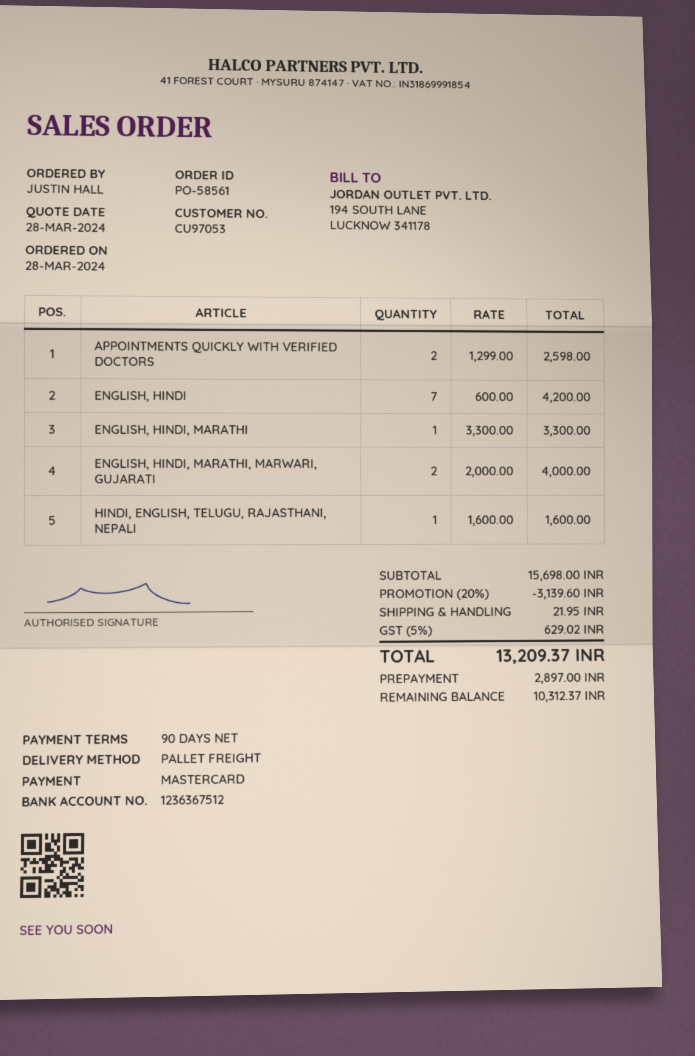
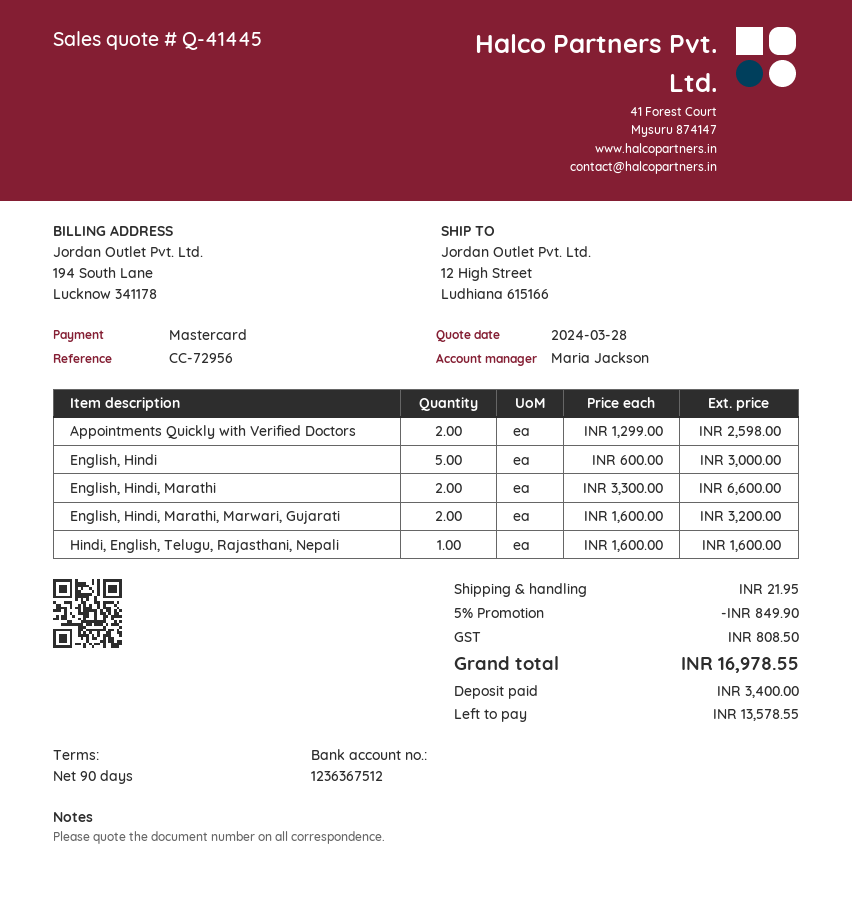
ENGLISH, HINDI: 7 x 600.00 = 4200.00 -> 5 x 600.00 = 3000.00
ENGLISH, HINDI, MARATHI: 1 x 3300.00 = 3300.00 -> 2 x 3300.00 = 6600.00
ENGLISH, HINDI, MARATHI, MARWARI, GUJARATI: 2 x 2000.00 = 4000.00 -> 2 x 1600.00 = 3200.00
discount: 20% = 3139.60 -> 5% = 849.90
tax: 629.02 -> 808.50
total: 13209.37 -> 16978.55
deposit: 2897.00 -> 3400.00
balance: 10312.37 -> 13578.55

